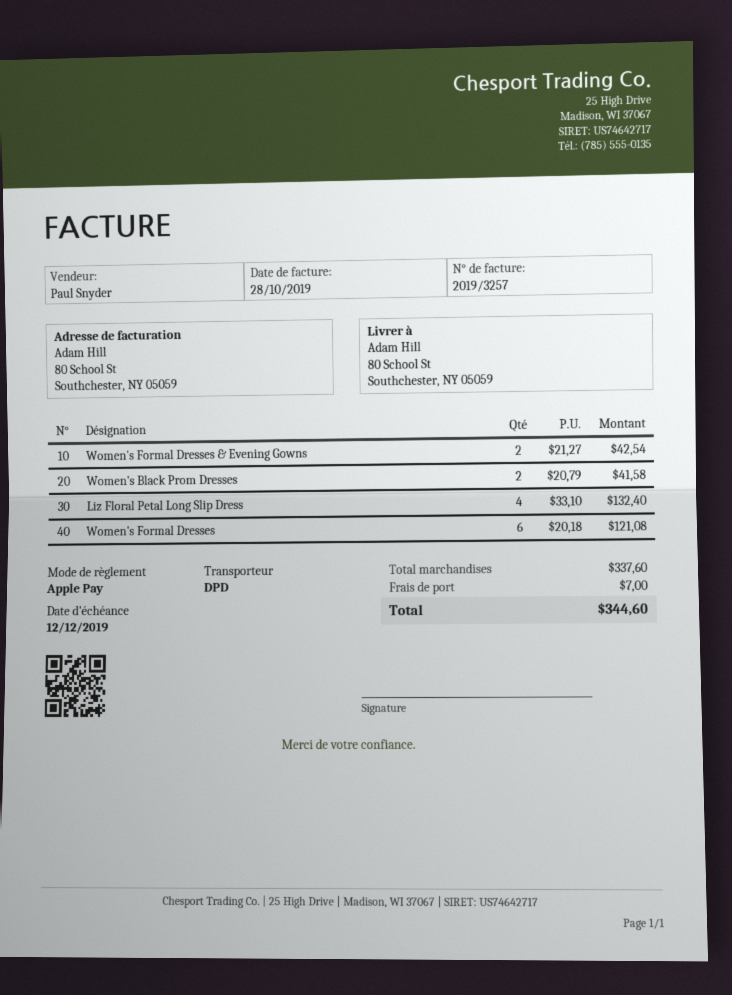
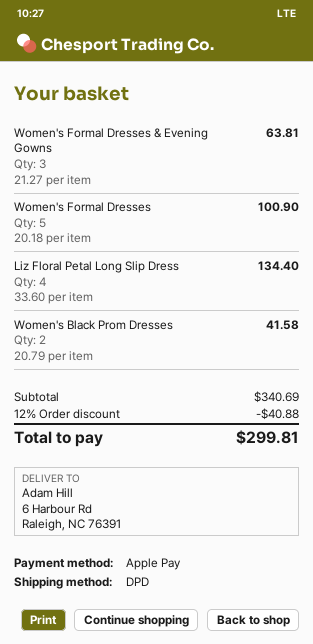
ship to: 80 School St, Southchester, NY 05059 -> 6 Harbour Rd, Raleigh, NC 76391
Women's Formal Dresses & Evening Gowns: 2 x 21.27 = 42.54 -> 3 x 21.27 = 63.81
Liz Floral Petal Long Slip Dress: 4 x 33.10 = 132.40 -> 4 x 33.60 = 134.40
Women's Formal Dresses: 6 x 20.18 = 121.08 -> 5 x 20.18 = 100.90
subtotal: 337.60 -> 340.69
discount: none -> 12% = 40.88
shipping: 7.00 -> none
total: 344.60 -> 299.81

